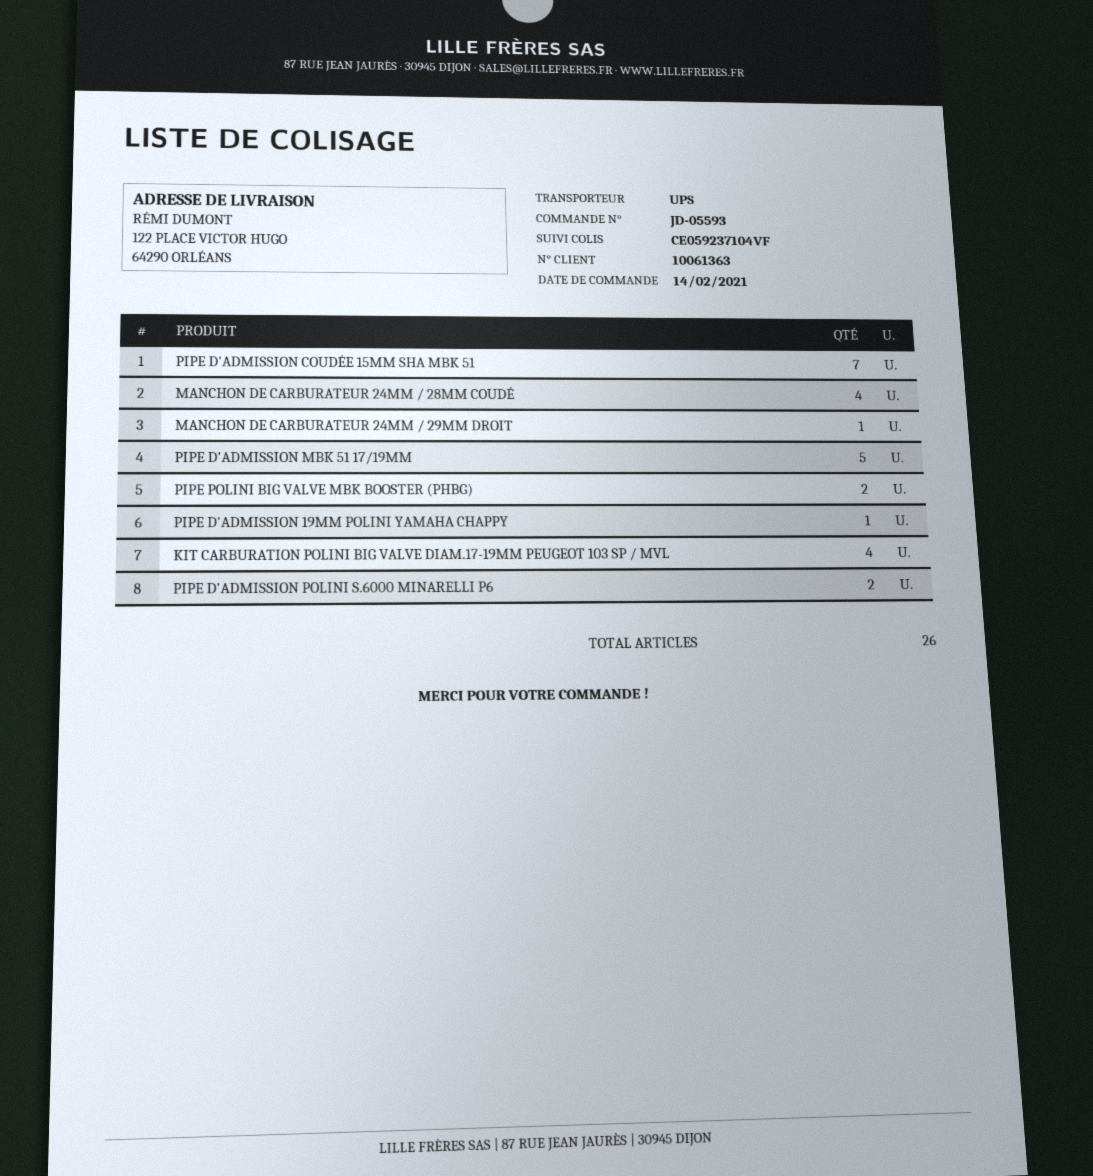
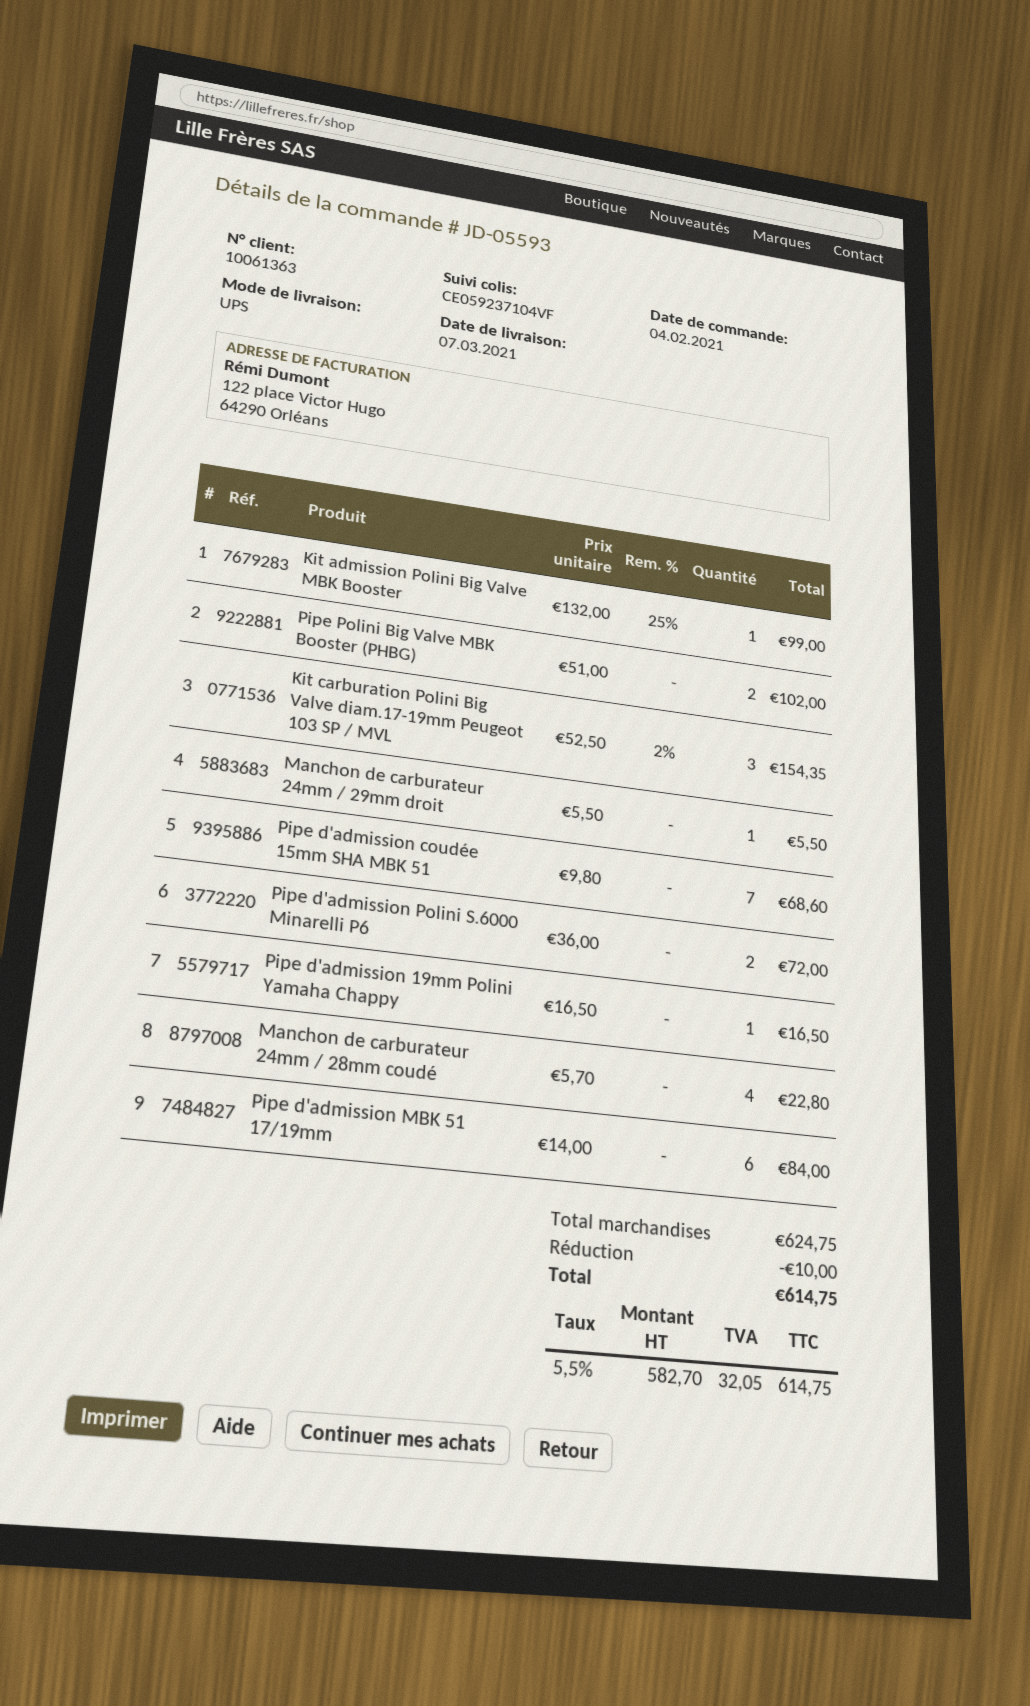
order date: 2021-02-14 -> 2021-02-04
PIPE D'ADMISSION MBK 51 17/19MM: 5 -> 6
KIT CARBURATION POLINI BIG VALVE DIAM.17-19MM PEUGEOT 103 SP / MVL: 4 -> 3
Kit admission Polini Big Valve MBK Booster: none -> 1

